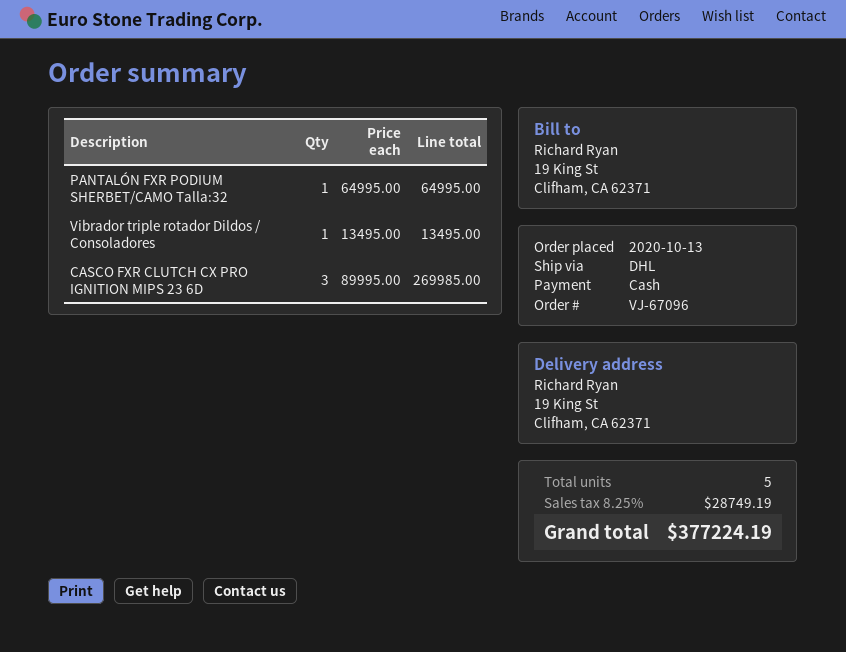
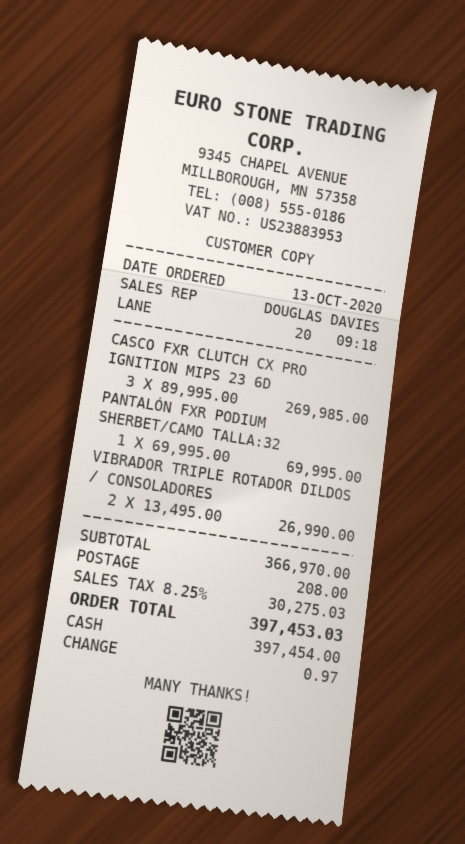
PANTALÓN FXR PODIUM SHERBET/CAMO Talla:32: 1 x 64995.00 = 64995.00 -> 1 x 69995.00 = 69995.00
Vibrador triple rotador Dildos / Consoladores: 1 x 13495.00 = 13495.00 -> 2 x 13495.00 = 26990.00
shipping: none -> 208.00
tax: 8.25% = 28749.19 -> 8.25% = 30275.03
total: 377224.19 -> 397453.03

